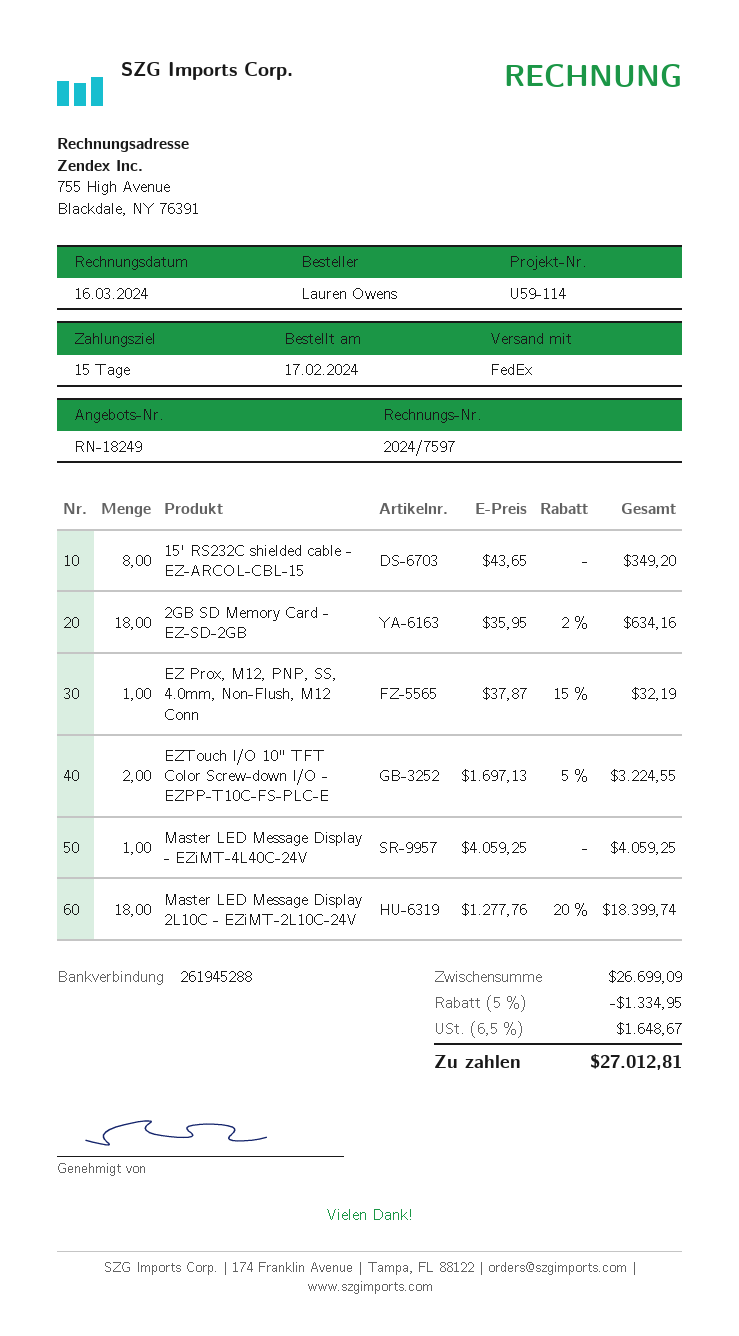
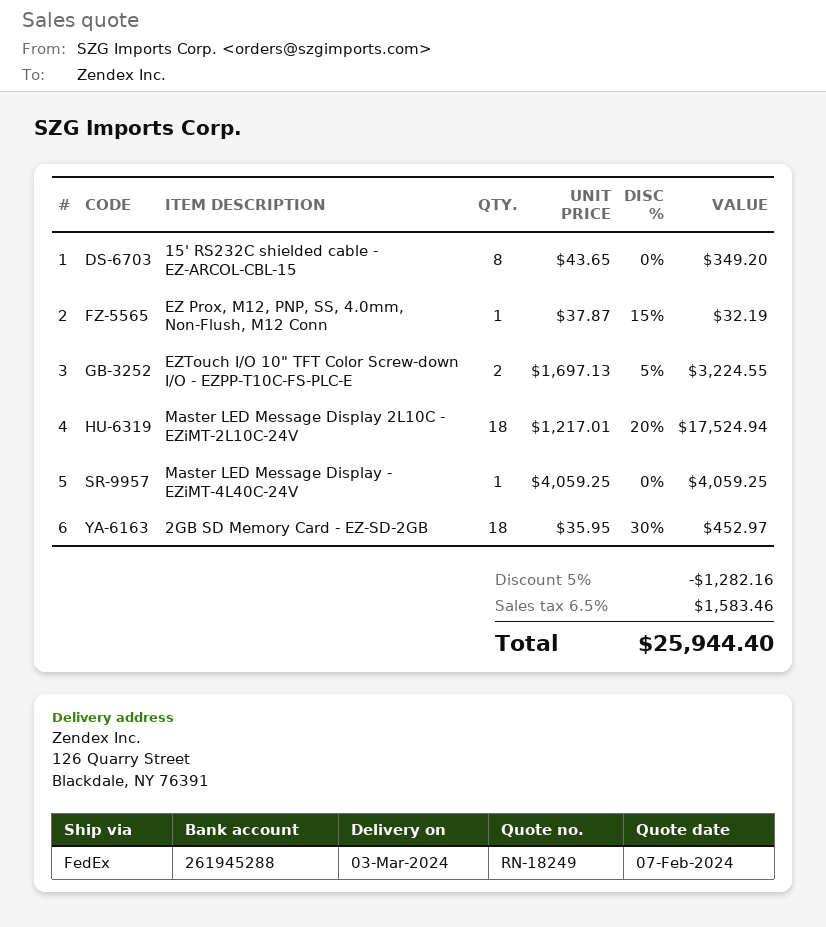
2GB SD Memory Card - EZ-SD-2GB: 18 x 35.95 - 2% = 634.16 -> 18 x 35.95 - 30% = 452.97
Master LED Message Display 2L10C - EZiMT-2L10C-24V: 18 x 1277.76 - 20% = 18399.74 -> 18 x 1217.01 - 20% = 17524.94
discount: 5% = 1334.95 -> 5% = 1282.16
tax: 6.5% = 1648.67 -> 6.5% = 1583.46
total: 27012.81 -> 25944.40

